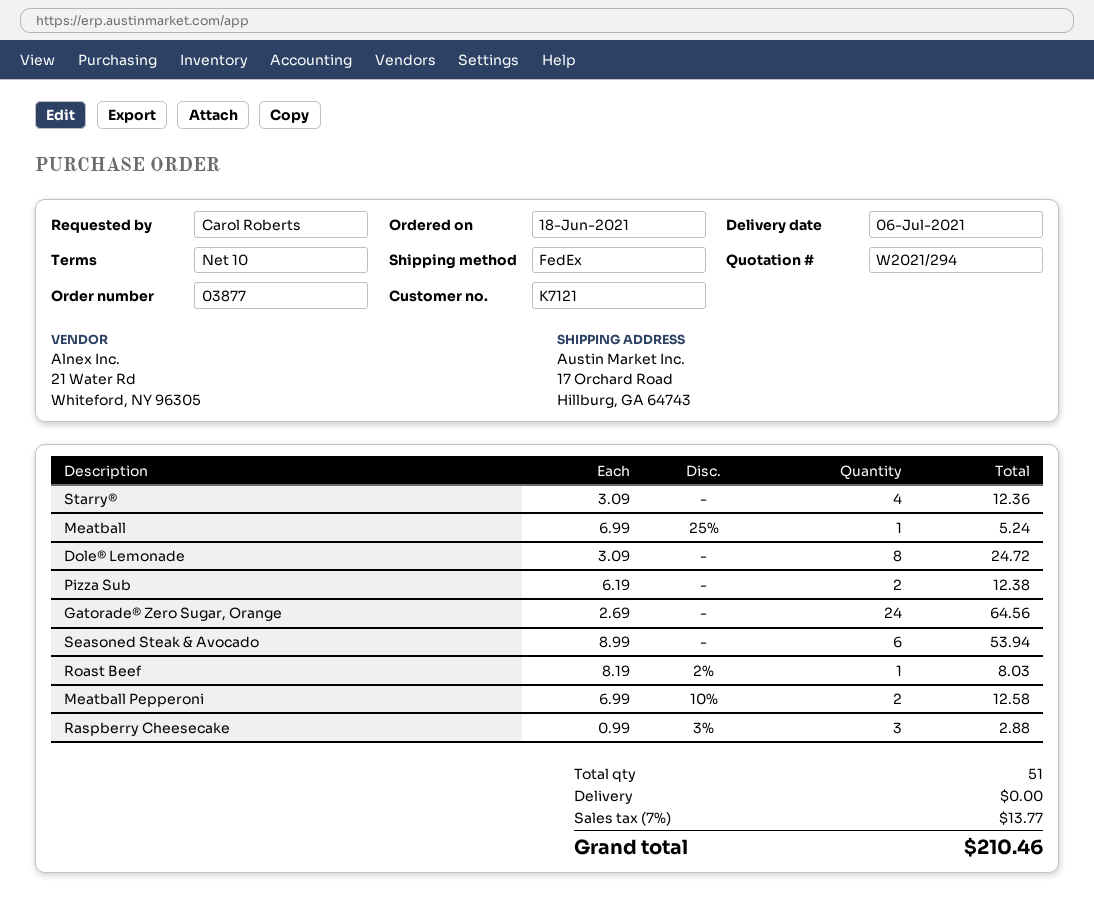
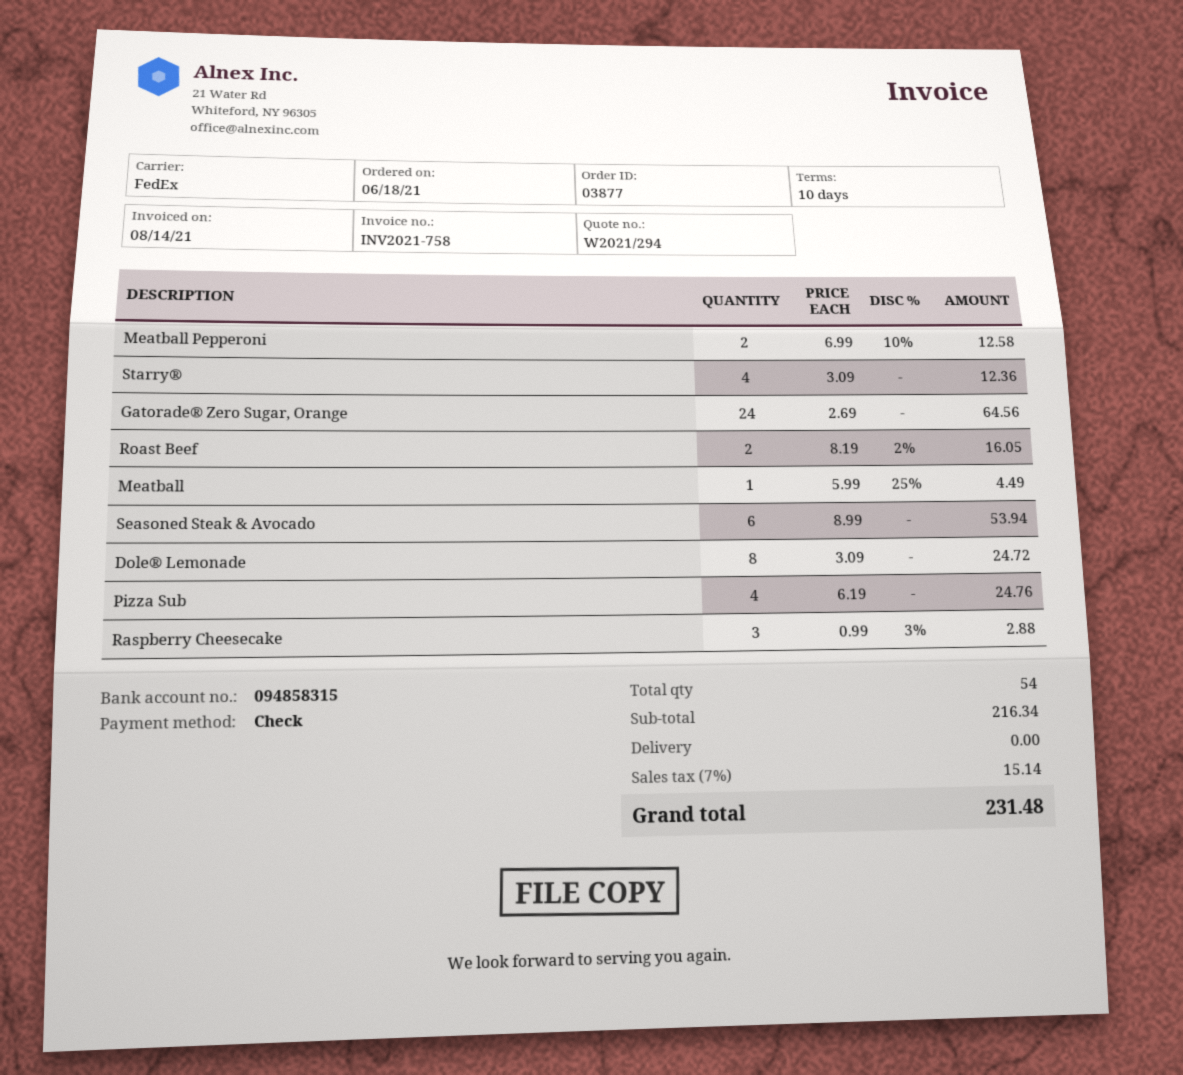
Meatball: 1 x 6.99 - 25% = 5.24 -> 1 x 5.99 - 25% = 4.49
Pizza Sub: 2 x 6.19 = 12.38 -> 4 x 6.19 = 24.76
Roast Beef: 1 x 8.19 - 2% = 8.03 -> 2 x 8.19 - 2% = 16.05
total quantity: 51 -> 54
tax: 7% = 13.77 -> 7% = 15.14
total: 210.46 -> 231.48

